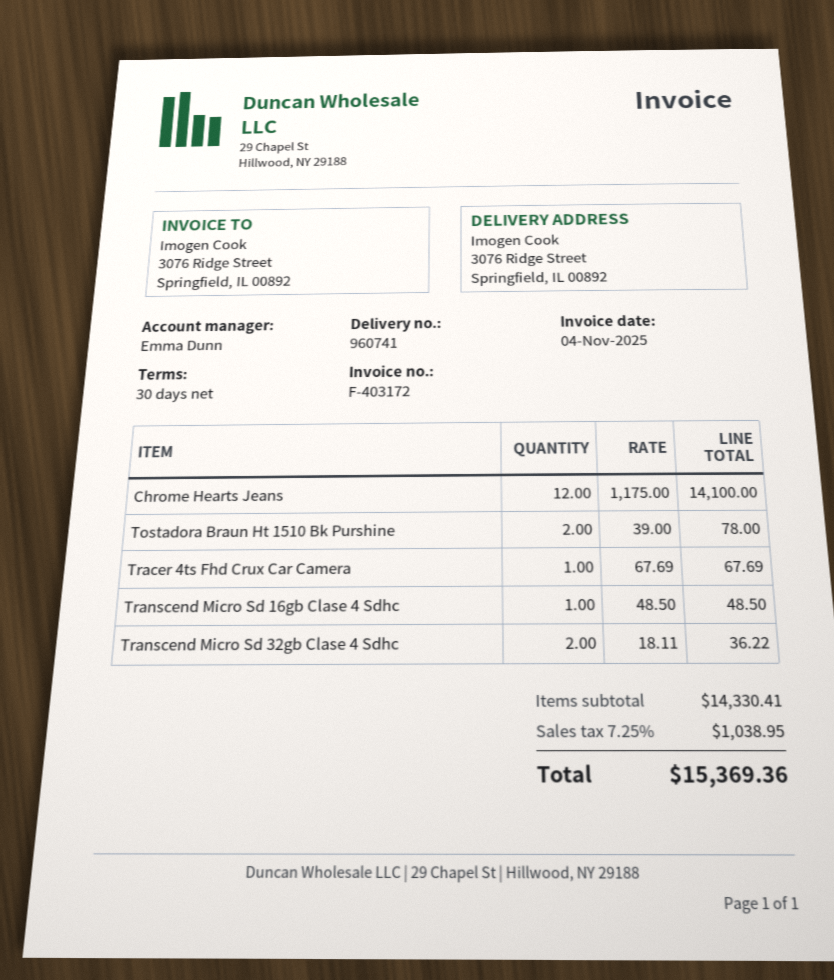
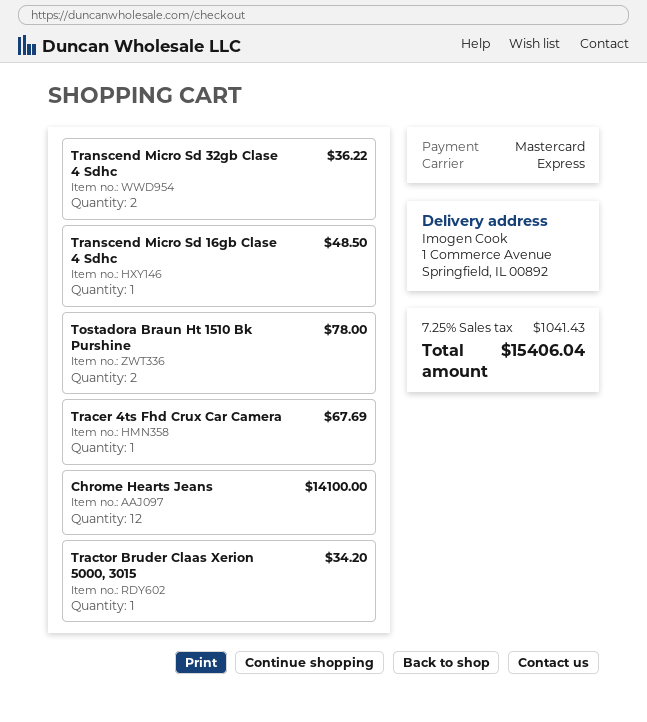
ship to: 3076 Ridge Street, Springfield, IL 00892 -> 1 Commerce Avenue, Springfield, IL 00892
Tractor Bruder Claas Xerion 5000, 3015: none -> 1 for 34.20
tax: 7.25% = 1038.95 -> 7.25% = 1041.43
total: 15369.36 -> 15406.04

